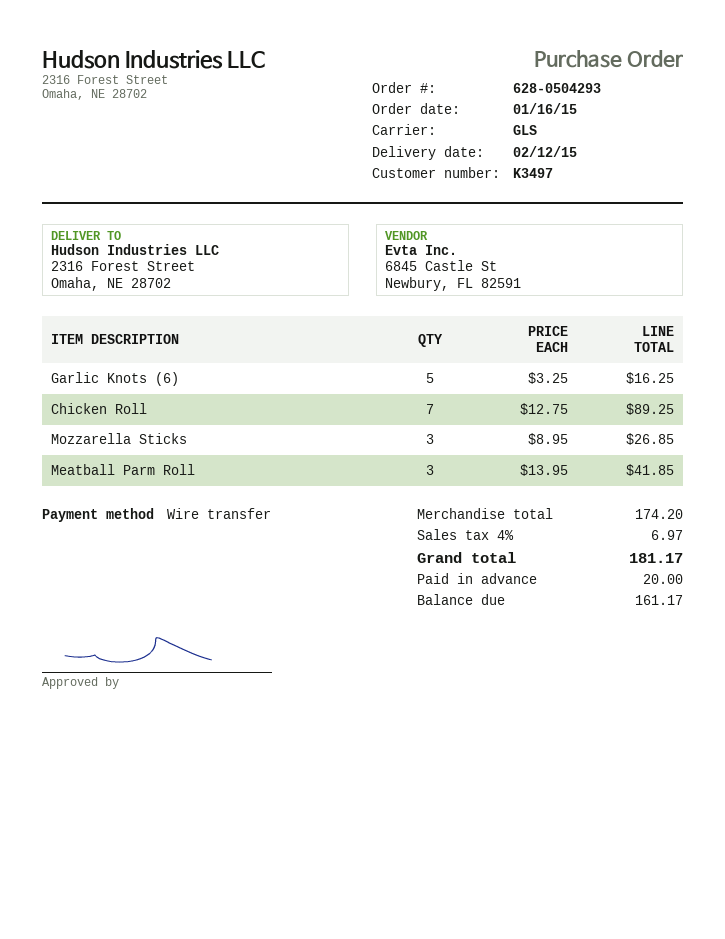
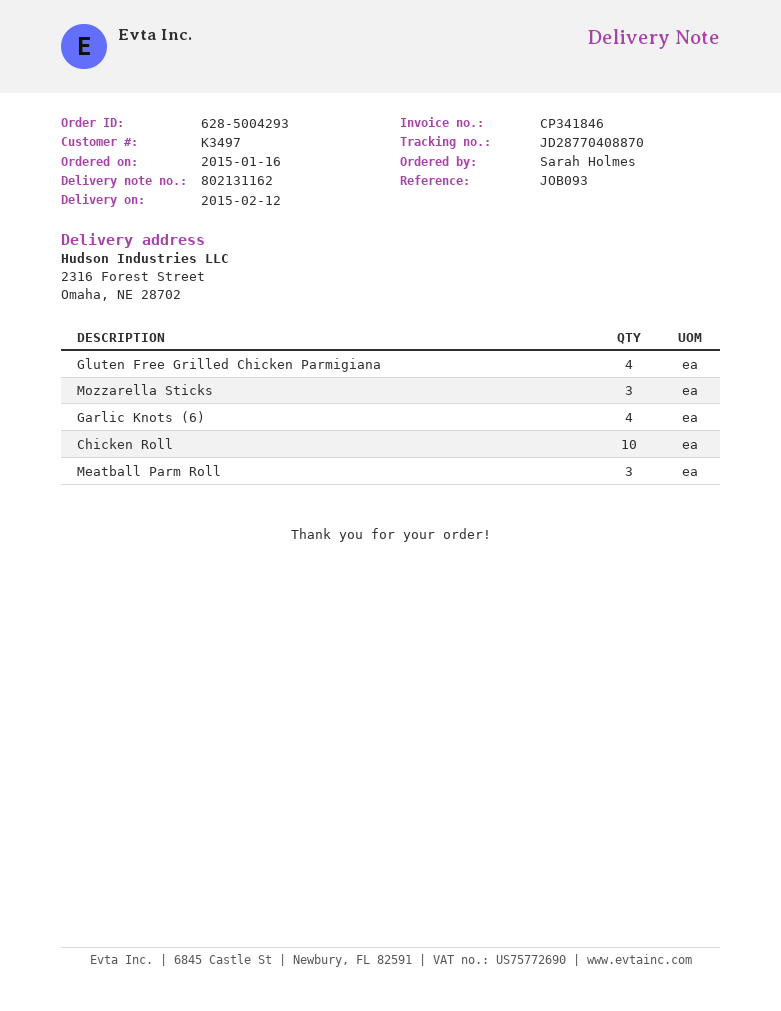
order number: 628-0504293 -> 628-5004293
Garlic Knots (6): 5 -> 4
Chicken Roll: 7 -> 10
Gluten Free Grilled Chicken Parmigiana: none -> 4

